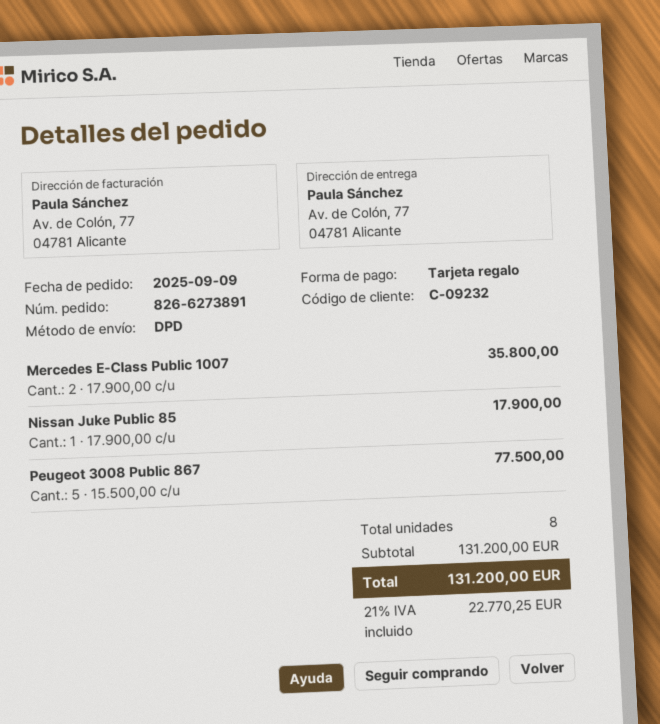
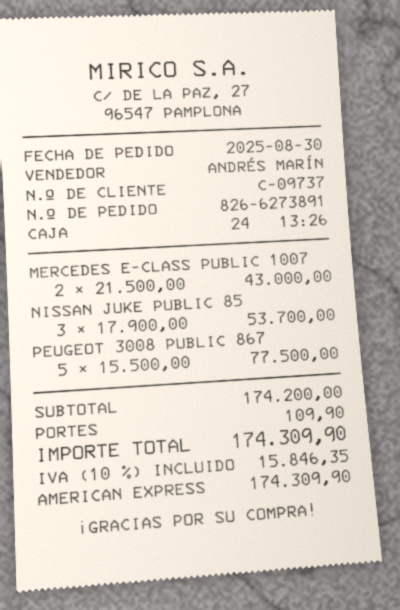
order date: 2025-09-09 -> 2025-08-30
customer number: C-09232 -> C-09737
payment method: gift card -> American Express
Mercedes E-Class Public 1007: 2 x 17900.00 = 35800.00 -> 2 x 21500.00 = 43000.00
Nissan Juke Public 85: 1 x 17900.00 = 17900.00 -> 3 x 17900.00 = 53700.00
subtotal: 131200.00 -> 174200.00
shipping: none -> 109.90
tax: 21% = 22770.25 -> 10% = 15846.35
total: 131200.00 -> 174309.90

